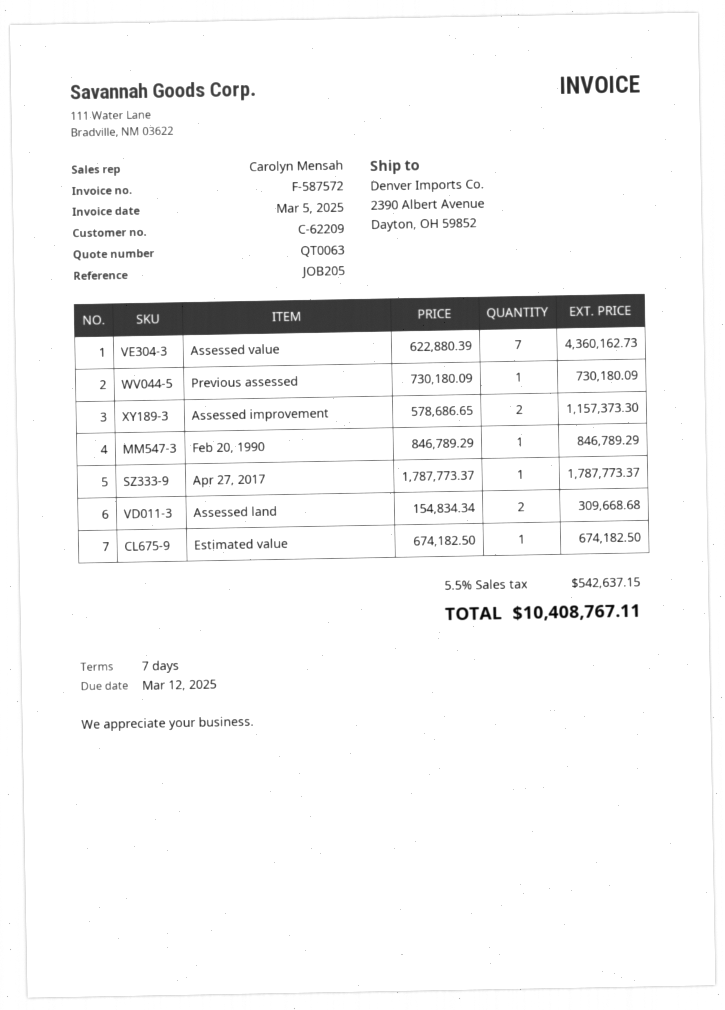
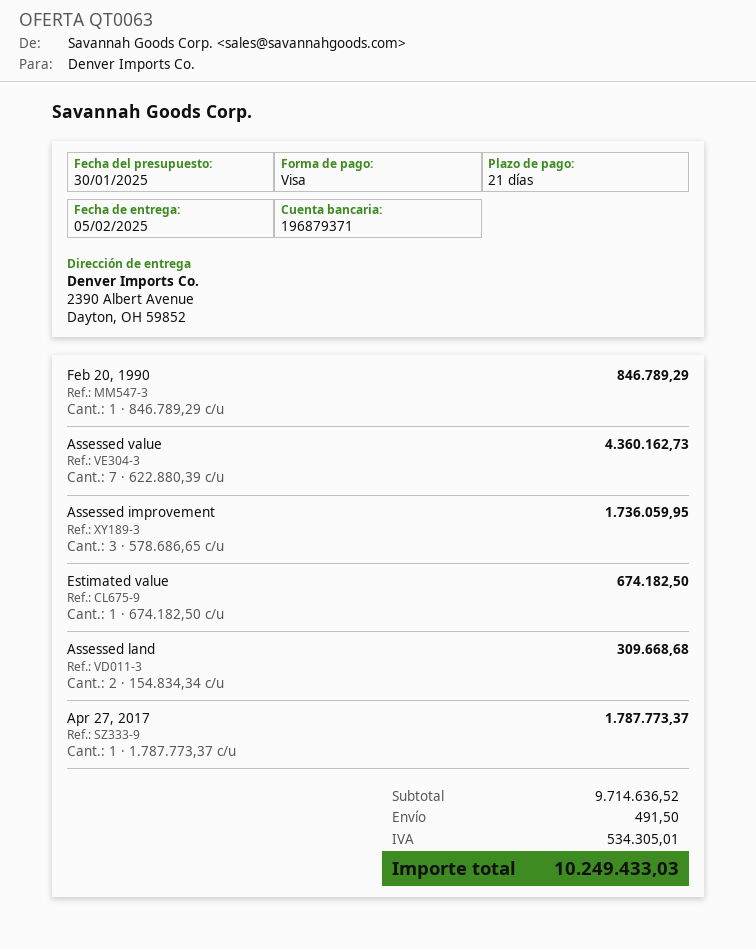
payment terms: 7 days -> 21 days
Previous assessed: 1 x 730180.09 = 730180.09 -> none
Assessed improvement: 2 x 578686.65 = 1157373.30 -> 3 x 578686.65 = 1736059.95
shipping: none -> 491.50
tax: 542637.15 -> 534305.01
total: 10408767.11 -> 10249433.03

